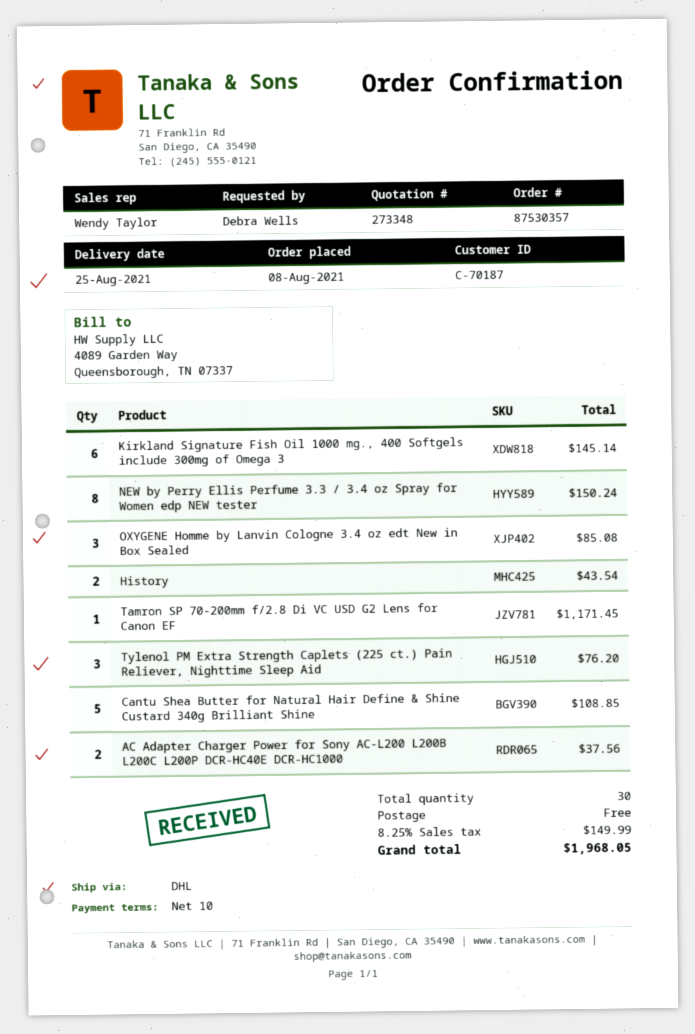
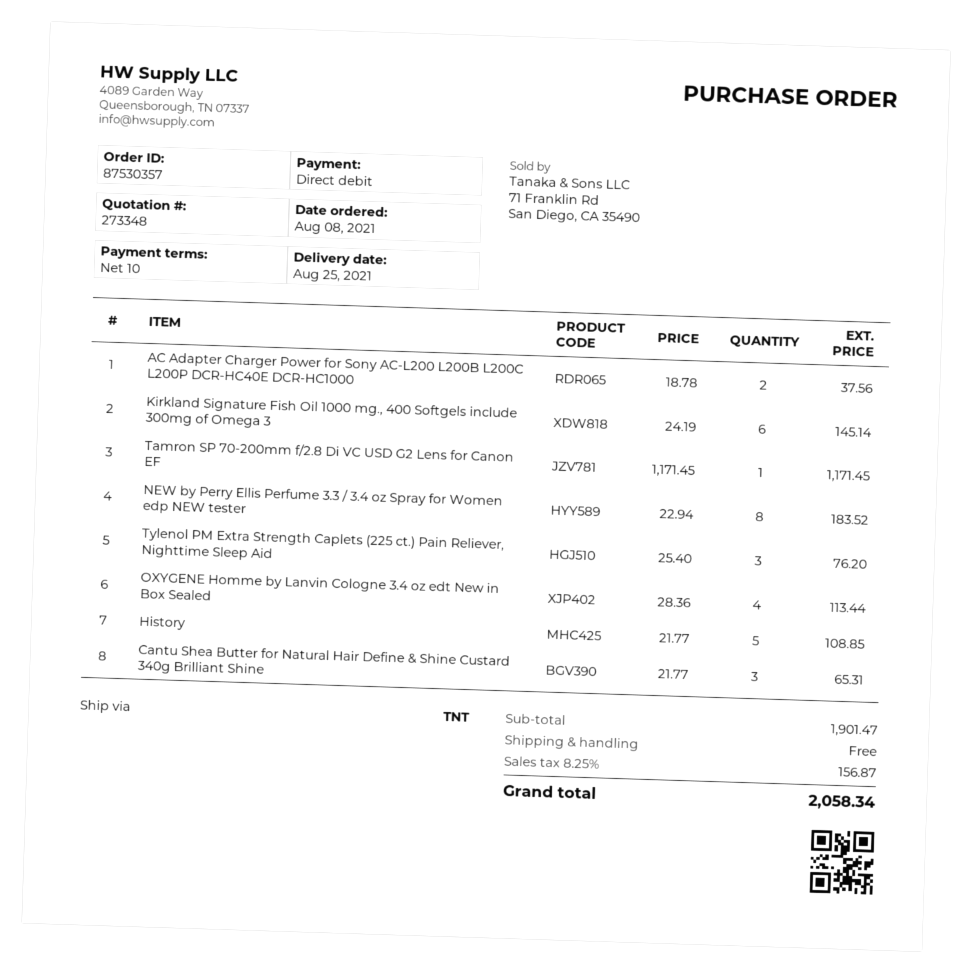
shipping method: DHL -> TNT
NEW by Perry Ellis Perfume 3.3 / 3.4 oz Spray for Women edp NEW tester: 8 for 150.24 -> 8 for 183.52
OXYGENE Homme by Lanvin Cologne 3.4 oz edt New in Box Sealed: 3 for 85.08 -> 4 for 113.44
History: 2 for 43.54 -> 5 for 108.85
Cantu Shea Butter for Natural Hair Define & Shine Custard 340g Brilliant Shine: 5 for 108.85 -> 3 for 65.31
tax: 8.25% = 149.99 -> 8.25% = 156.87
total: 1968.05 -> 2058.34

